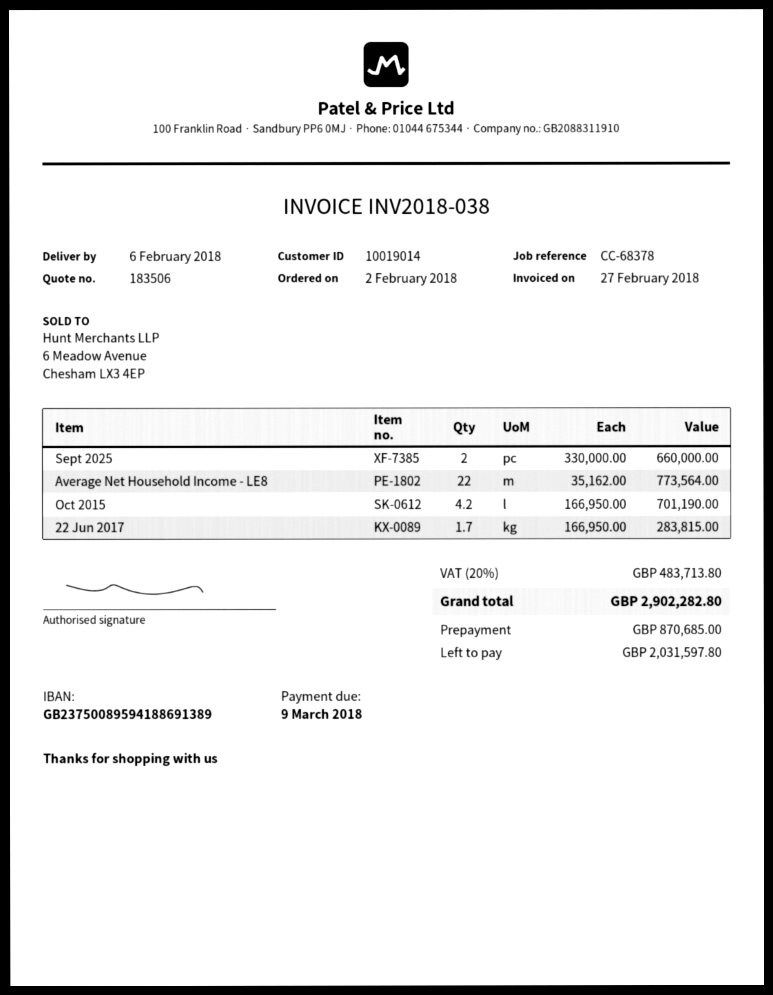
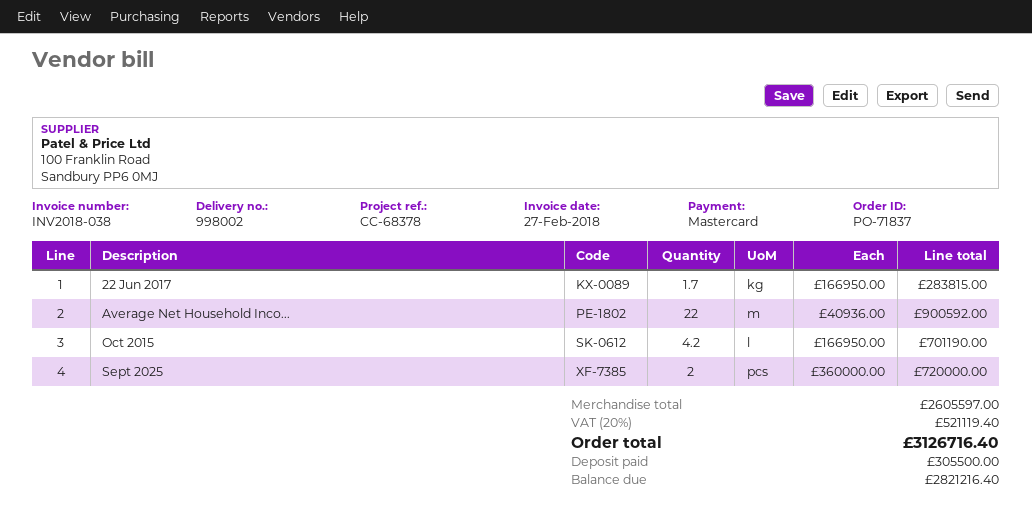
Sept 2025: 2 x 330000.00 = 660000.00 -> 2 x 360000.00 = 720000.00
Average Net Household Income - LE8: 22 x 35162.00 = 773564.00 -> 22 x 40936.00 = 900592.00
tax: 20% = 483713.80 -> 20% = 521119.40
total: 2902282.80 -> 3126716.40
deposit: 870685.00 -> 305500.00
balance: 2031597.80 -> 2821216.40

